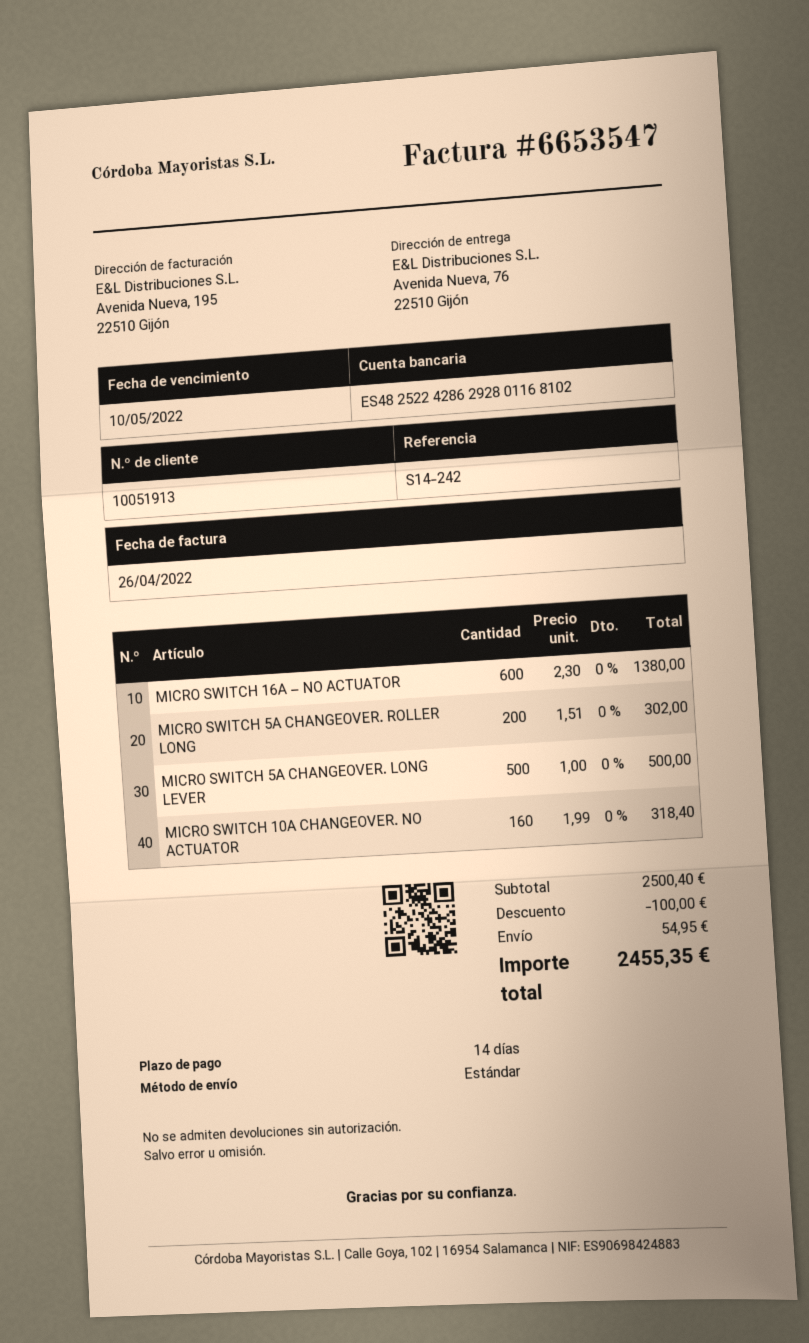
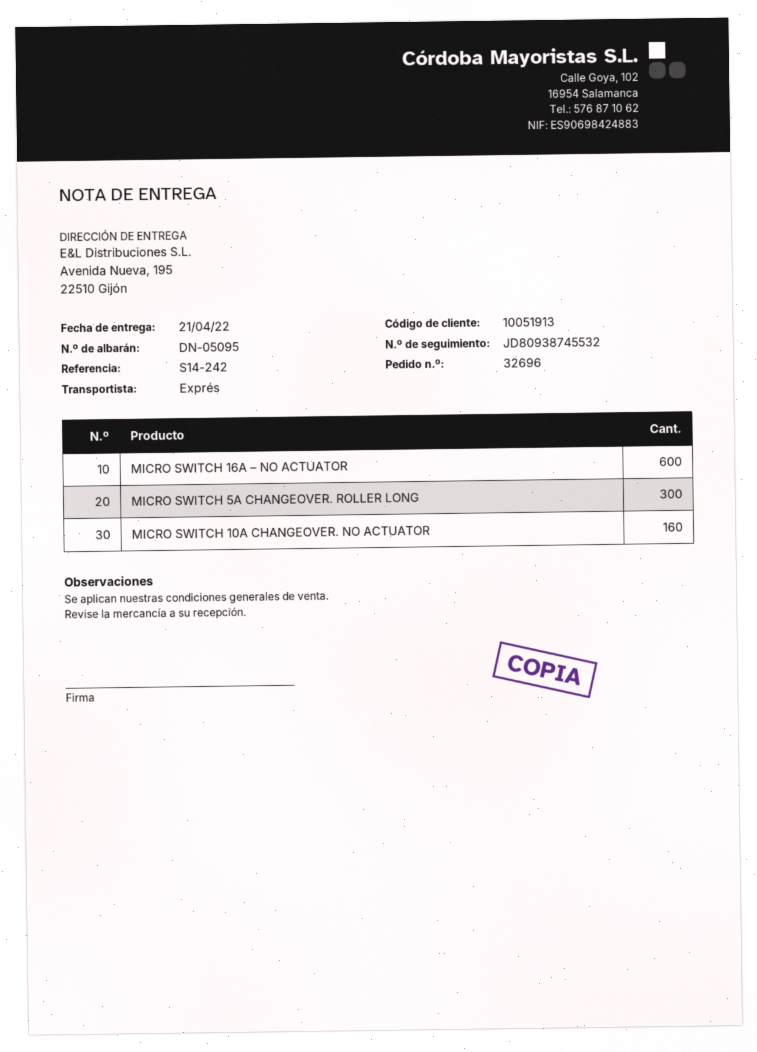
shipping method: standard -> express
ship to: Avenida Nueva, 76, 22510 Gijón -> Avenida Nueva, 195, 22510 Gijón
MICRO SWITCH 5A CHANGEOVER. ROLLER LONG: 200 -> 300
MICRO SWITCH 5A CHANGEOVER. LONG LEVER: 500 -> none

